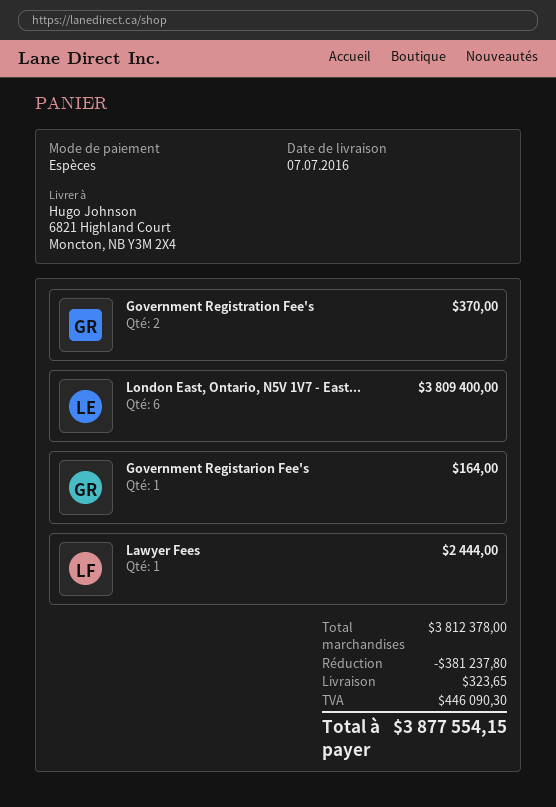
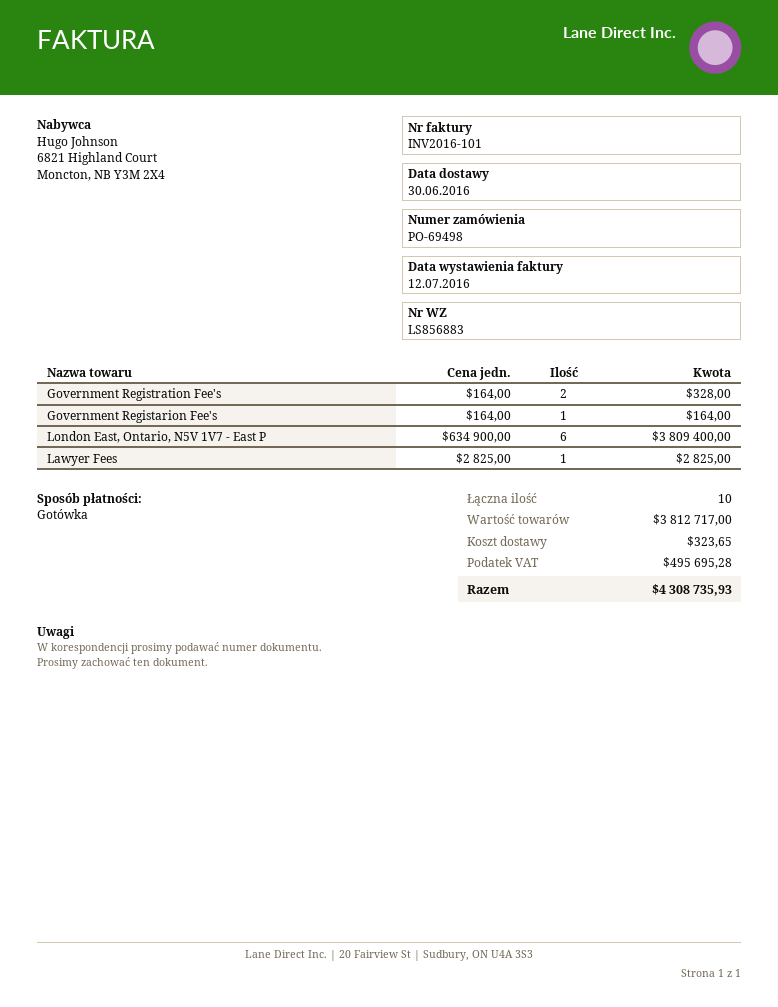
delivery date: 2016-07-07 -> 2016-06-30
Government Registration Fee's: 2 for 370.00 -> 2 for 328.00
Lawyer Fees: 1 for 2444.00 -> 1 for 2825.00
subtotal: 3812378.00 -> 3812717.00
discount: 381237.80 -> none
tax: 446090.30 -> 495695.28
total: 3877554.15 -> 4308735.93

